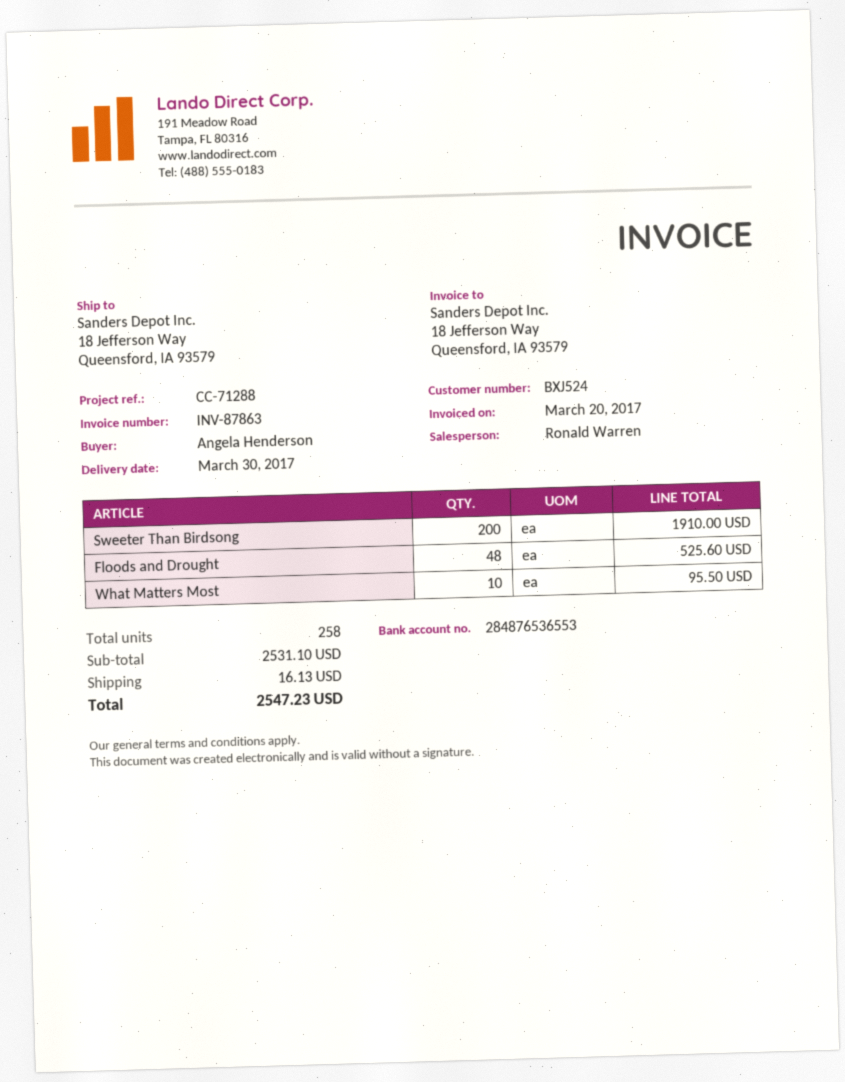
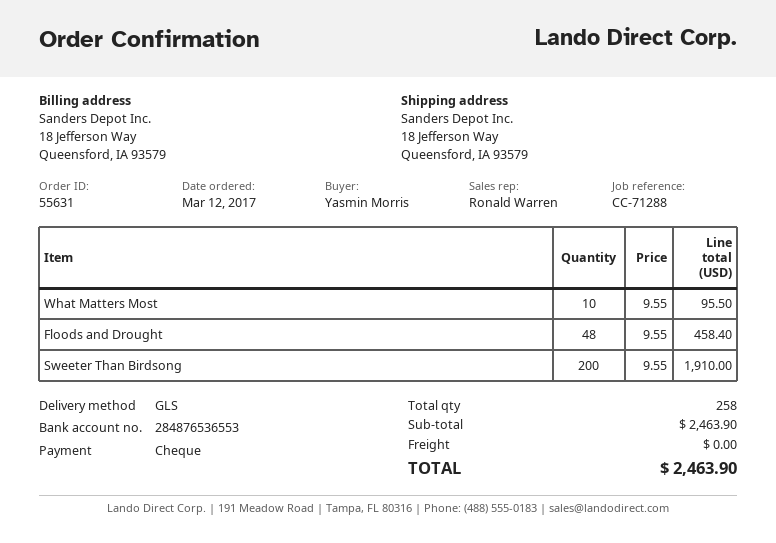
ordered by: Angela Henderson -> Yasmin Morris
Floods and Drought: 48 for 525.60 -> 48 for 458.40
subtotal: 2531.10 -> 2463.90
shipping: 16.13 -> 0.00
total: 2547.23 -> 2463.90

